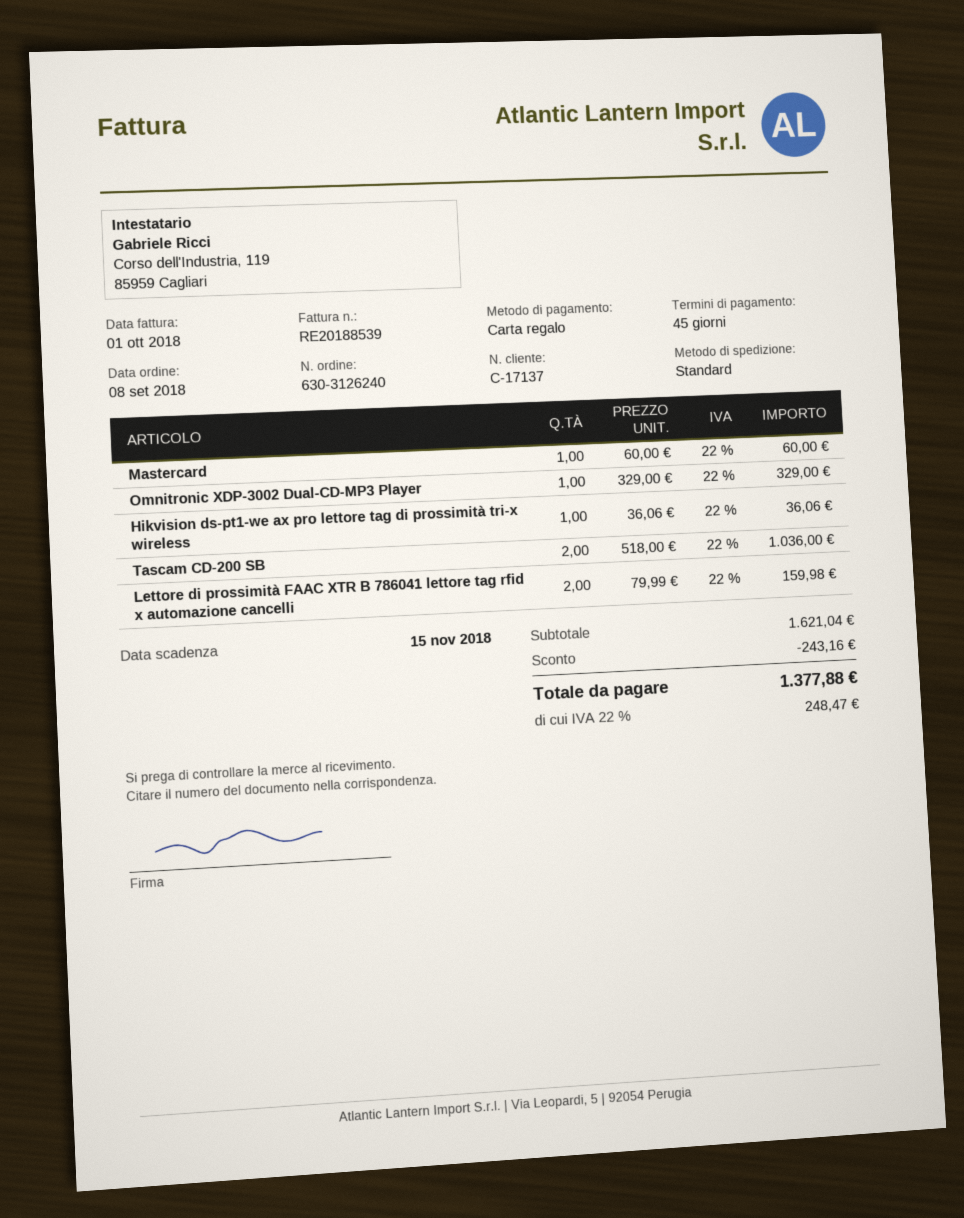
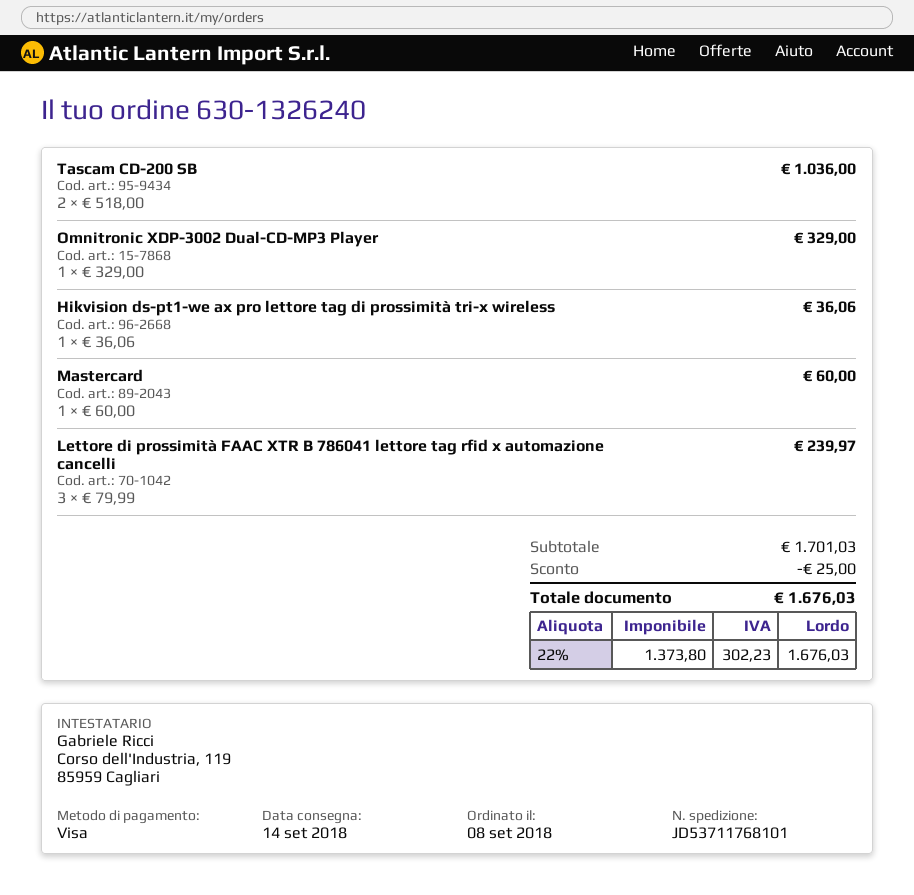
order number: 630-3126240 -> 630-1326240
payment method: gift card -> Visa
Lettore di prossimità FAAC XTR B 786041 lettore tag rfid x automazione cancelli: 2 x 79.99 = 159.98 -> 3 x 79.99 = 239.97
subtotal: 1621.04 -> 1701.03
discount: 243.16 -> 25.00
tax: 22% = 248.47 -> 22% = 302.23
total: 1377.88 -> 1676.03

